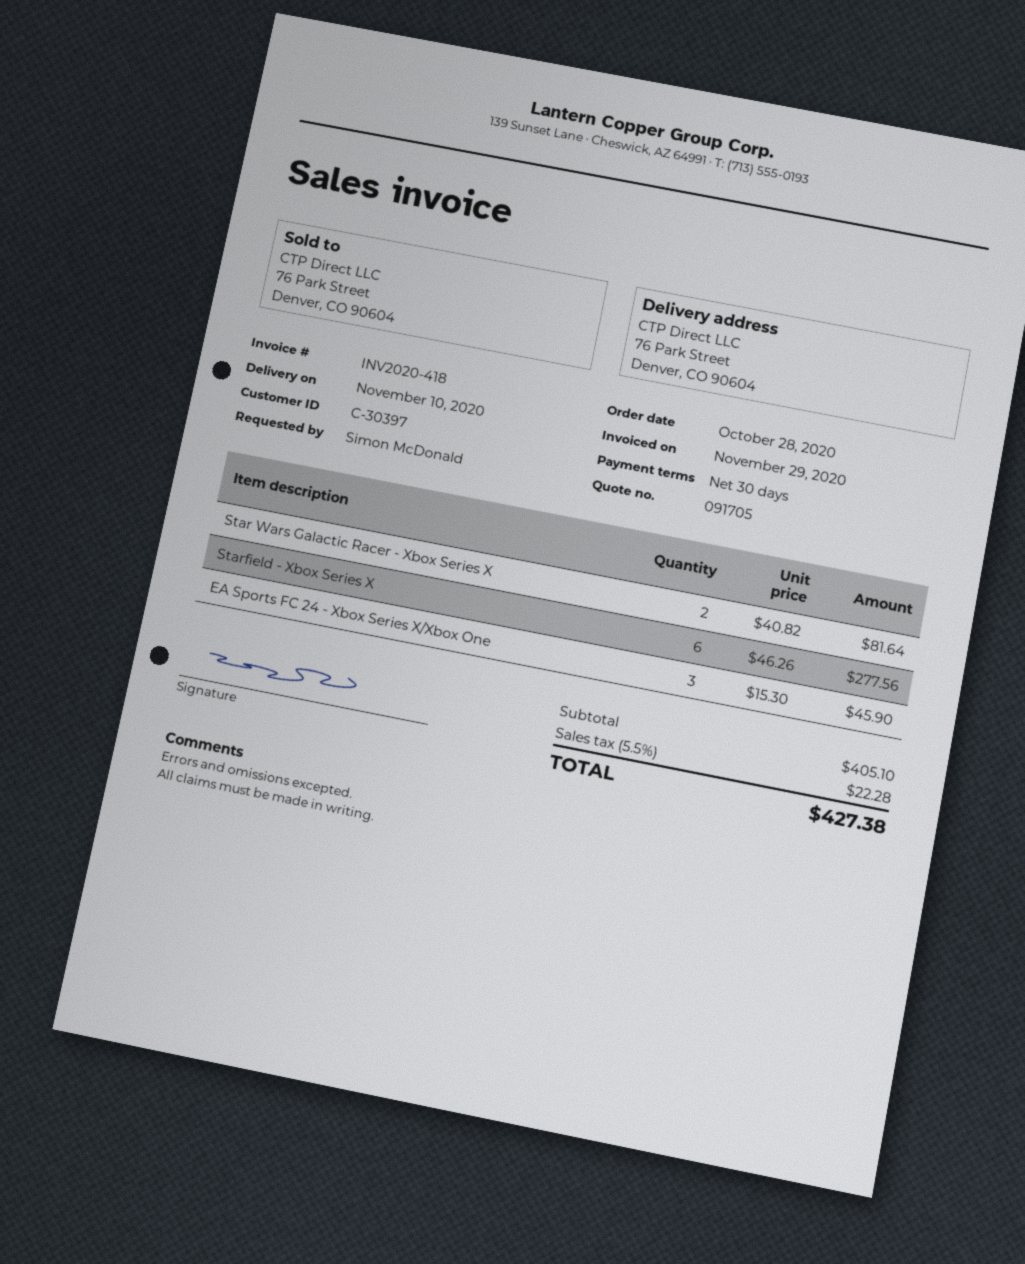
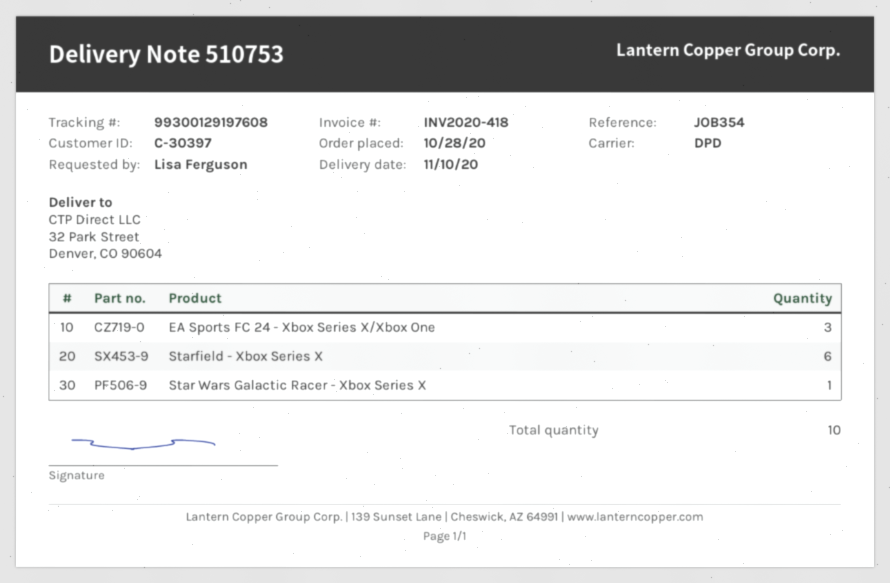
ordered by: Simon McDonald -> Lisa Ferguson
ship to: 76 Park Street, Denver, CO 90604 -> 32 Park Street, Denver, CO 90604
Star Wars Galactic Racer - Xbox Series X: 2 -> 1

